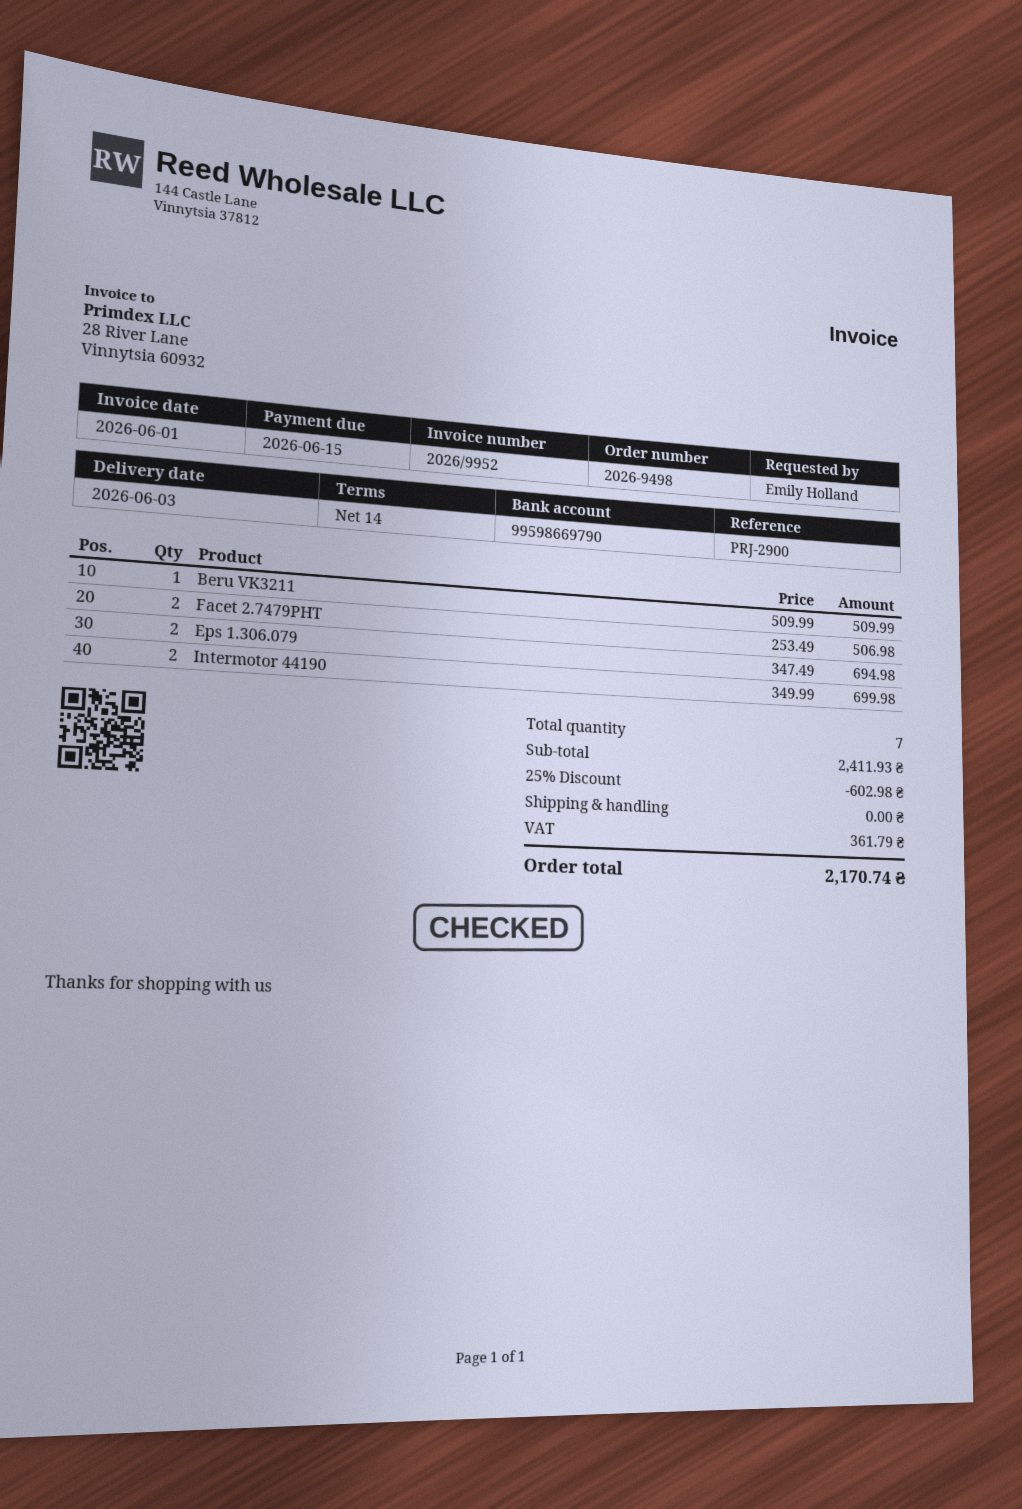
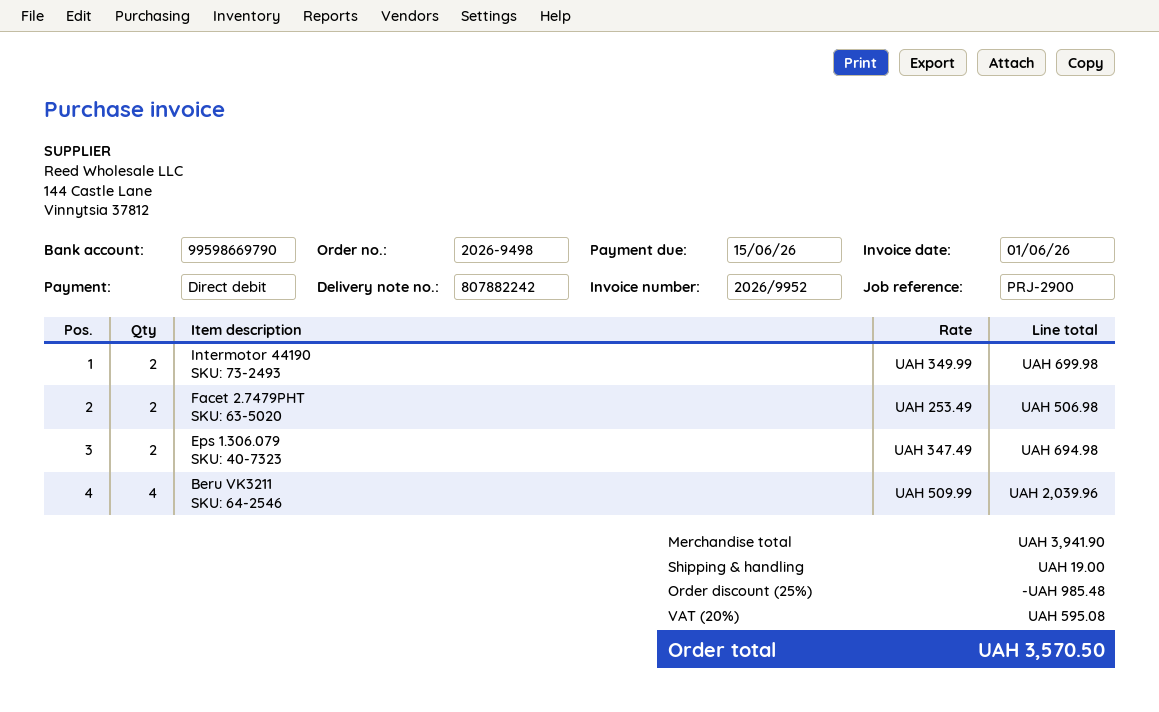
Beru VK3211: 1 x 509.99 = 509.99 -> 4 x 509.99 = 2039.96
subtotal: 2411.93 -> 3941.90
discount: 25% = 602.98 -> 25% = 985.48
shipping: 0.00 -> 19.00
tax: 361.79 -> 595.08
total: 2170.74 -> 3570.50

